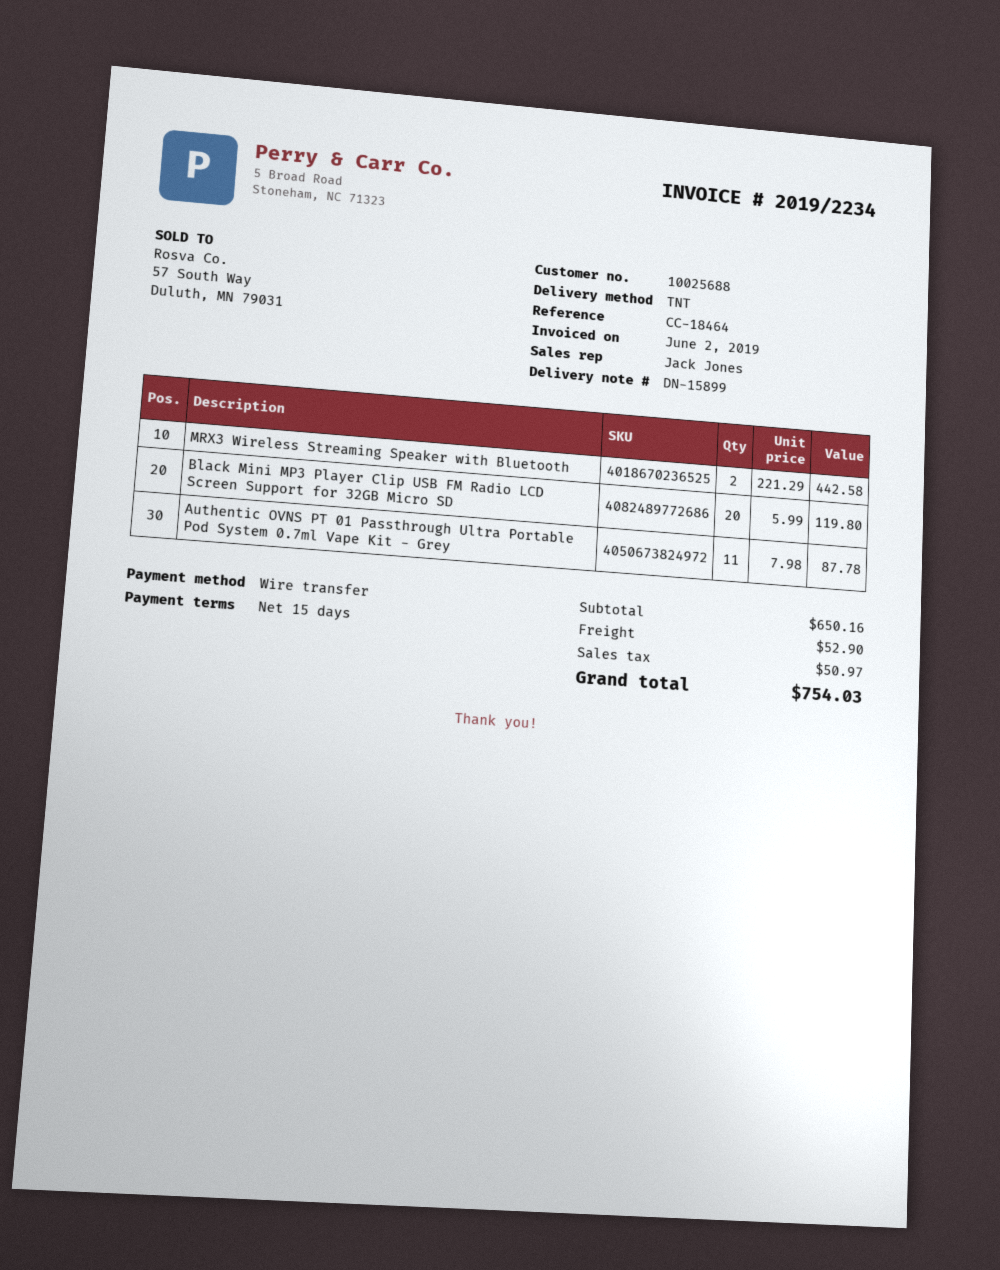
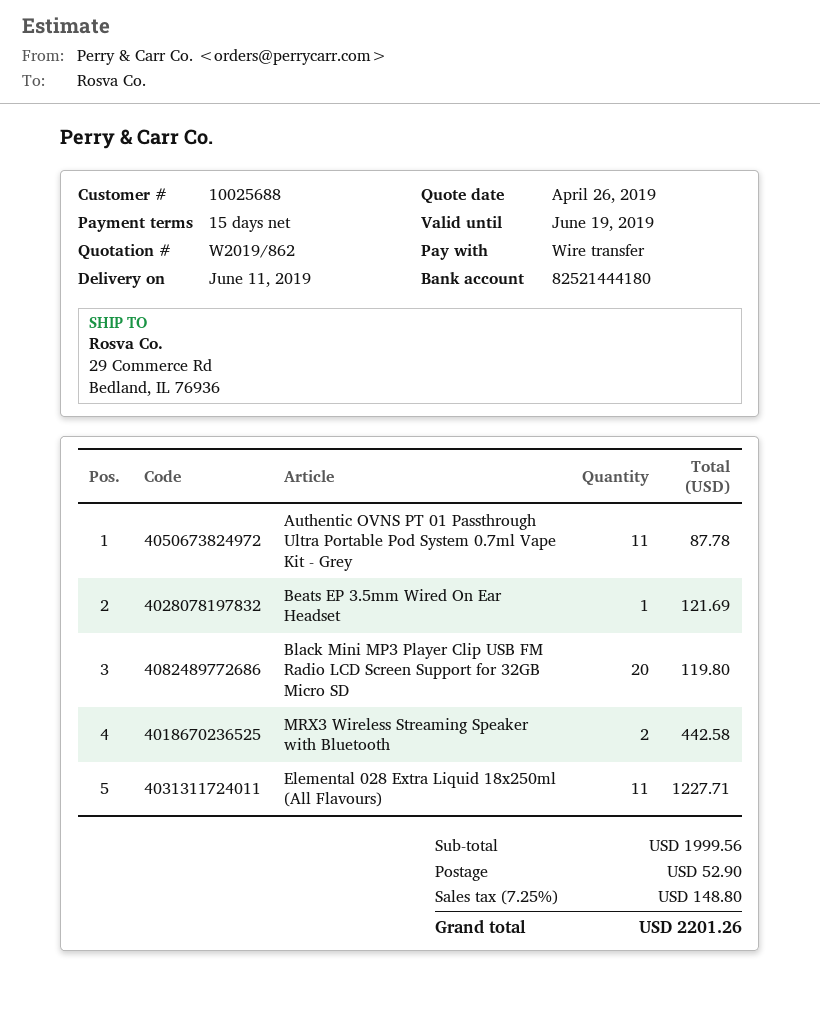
Beats EP 3.5mm Wired On Ear Headset: none -> 1 for 121.69
Elemental 028 Extra Liquid 18x250ml (All Flavours): none -> 11 for 1227.71
subtotal: 650.16 -> 1999.56
tax: 50.97 -> 148.80
total: 754.03 -> 2201.26

